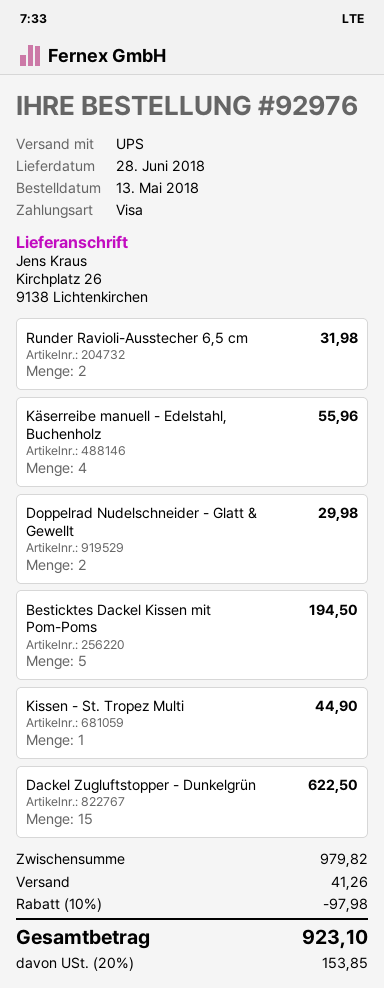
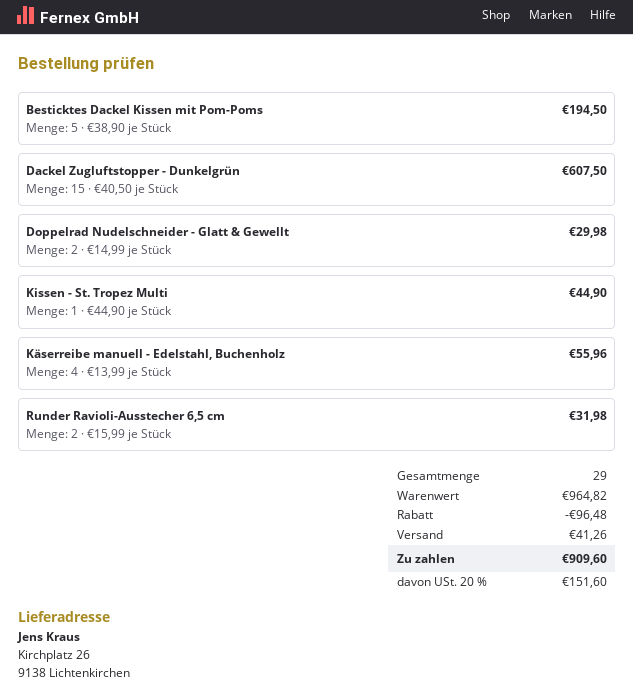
Dackel Zugluftstopper - Dunkelgrün: 15 for 622.50 -> 15 for 607.50
subtotal: 979.82 -> 964.82
discount: 97.98 -> 96.48
tax: 20% = 153.85 -> 20% = 151.60
total: 923.10 -> 909.60

